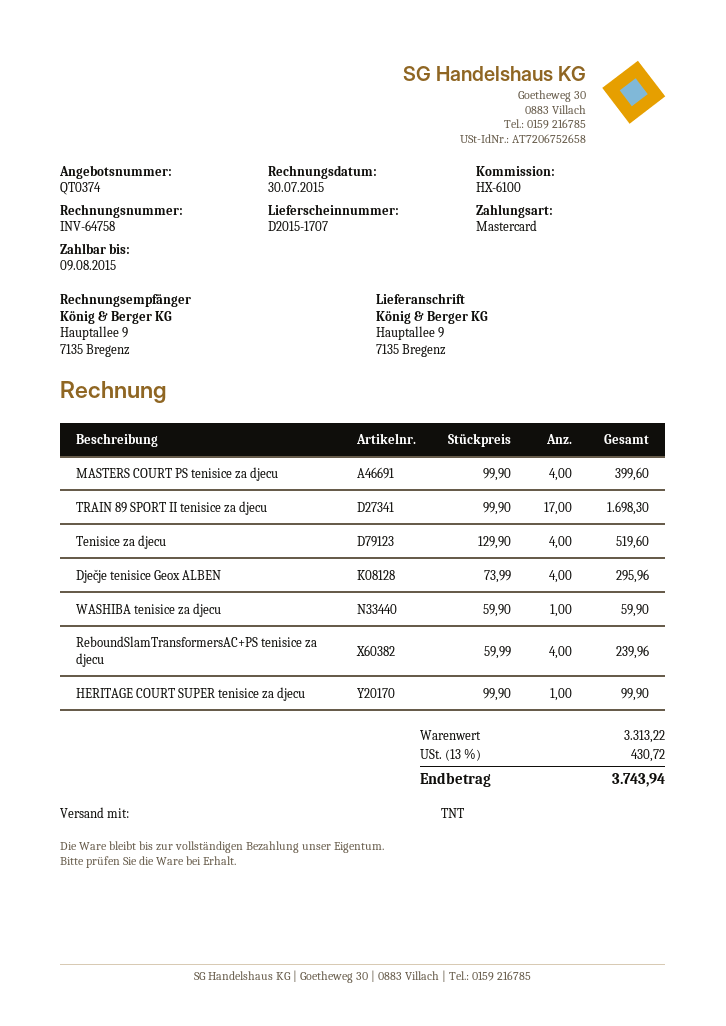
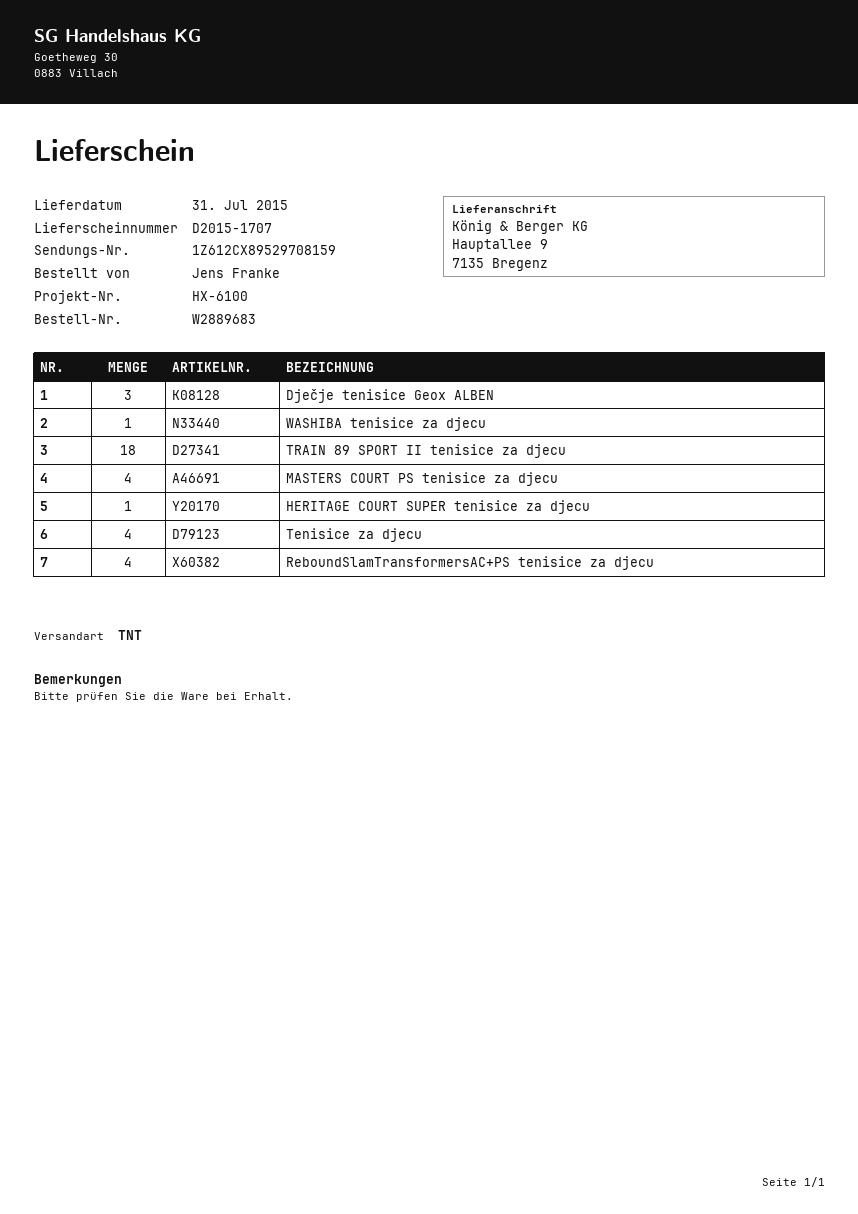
TRAIN 89 SPORT II tenisice za djecu: 17 -> 18
Dječje tenisice Geox ALBEN: 4 -> 3

